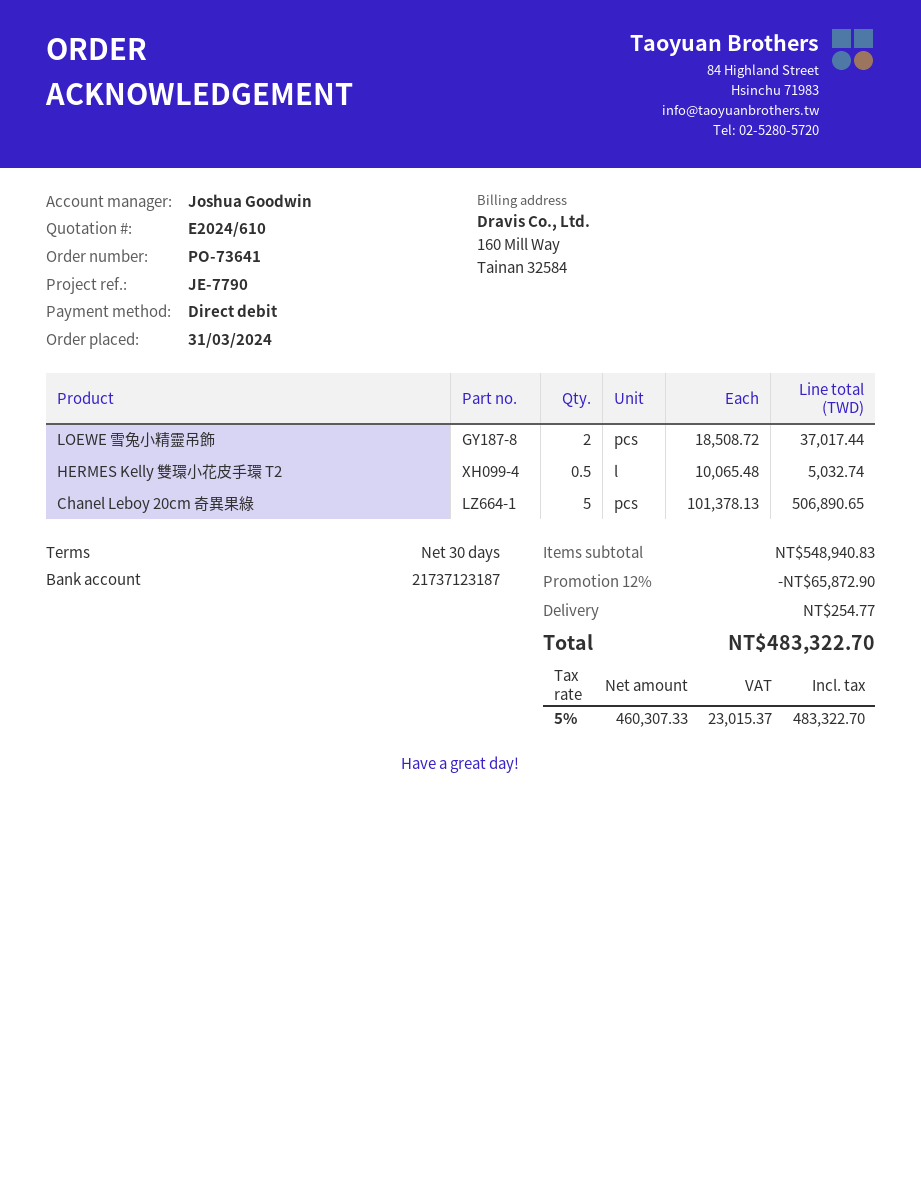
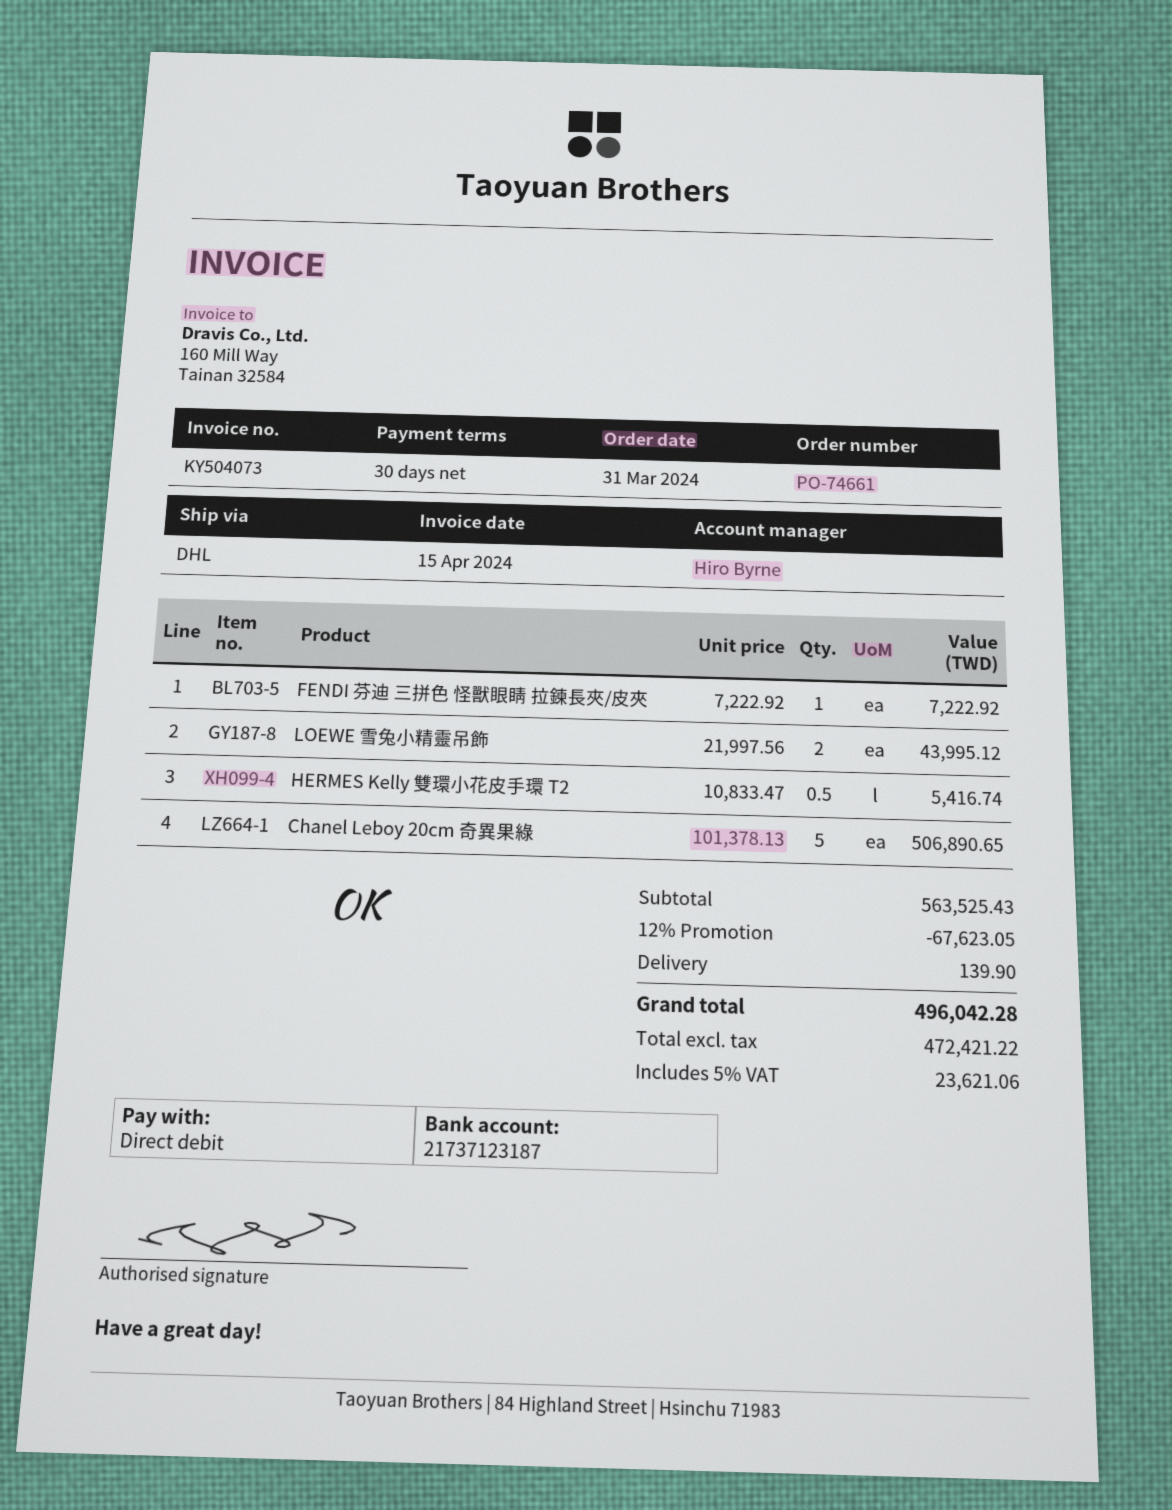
order number: PO-73641 -> PO-74661
sales rep: Joshua Goodwin -> Hiro Byrne
LOEWE 雪兔小精靈吊飾: 2 x 18508.72 = 37017.44 -> 2 x 21997.56 = 43995.12
HERMES Kelly 雙環小花皮手環 T2: 0.5 x 10065.48 = 5032.74 -> 0.5 x 10833.47 = 5416.74
FENDI 芬迪 三拼色 怪獸眼睛 拉鍊長夾/皮夾: none -> 1 x 7222.92 = 7222.92
subtotal: 548940.83 -> 563525.43
discount: 12% = 65872.90 -> 12% = 67623.05
shipping: 254.77 -> 139.90
net: 460307.33 -> 472421.22
tax: 5% = 23015.37 -> 5% = 23621.06
total: 483322.70 -> 496042.28

